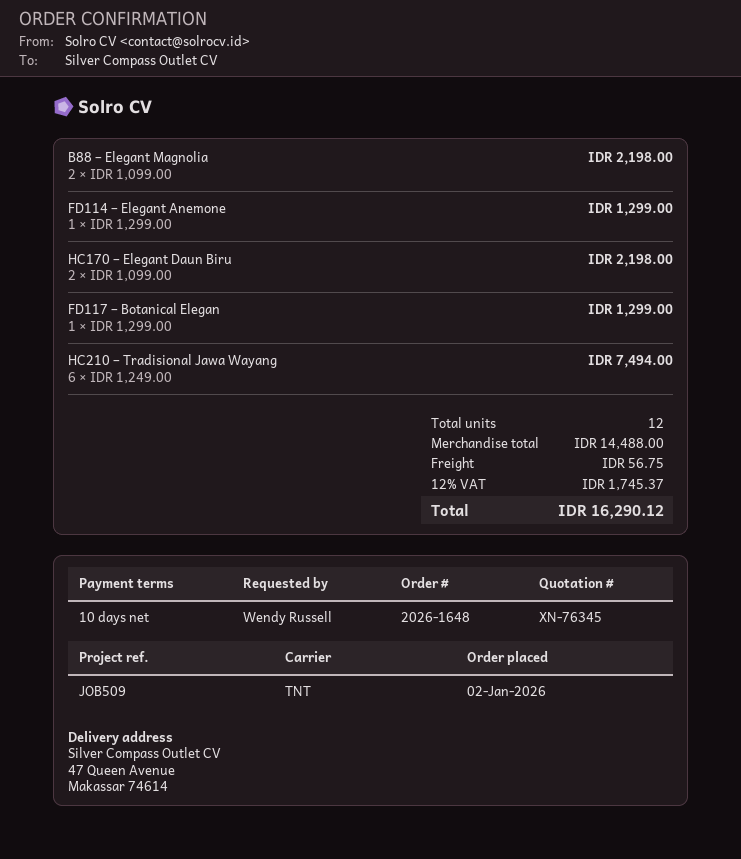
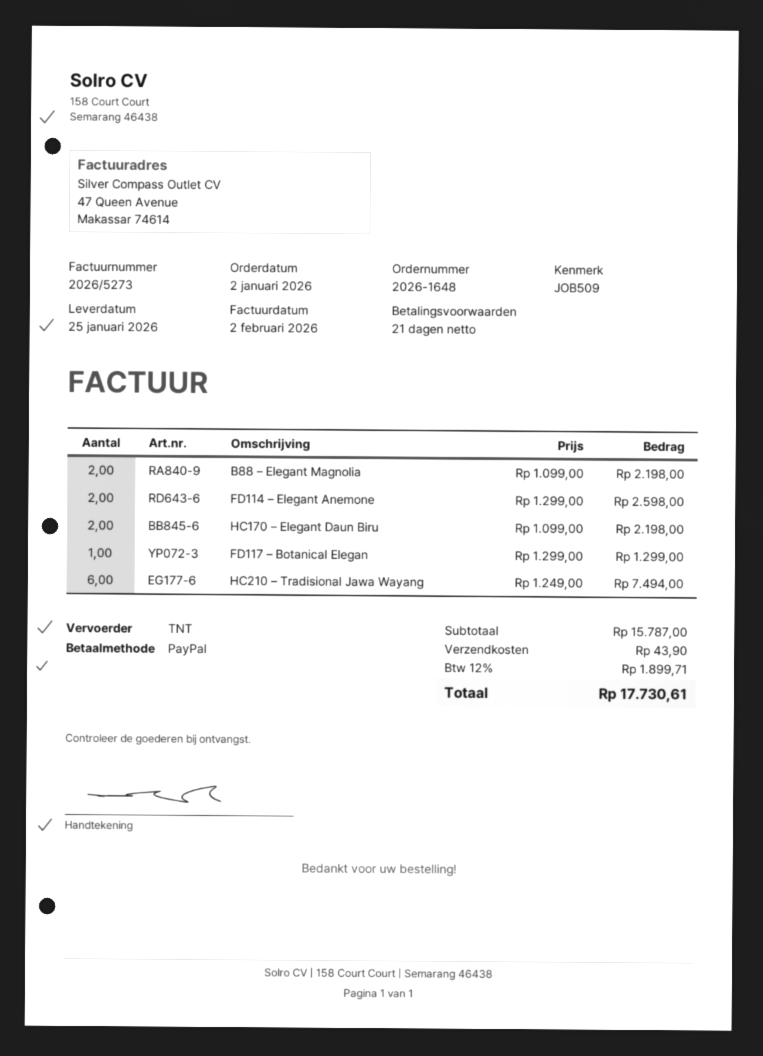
payment terms: 10 days -> 21 days
FD114 – Elegant Anemone: 1 x 1299.00 = 1299.00 -> 2 x 1299.00 = 2598.00
subtotal: 14488.00 -> 15787.00
shipping: 56.75 -> 43.90
tax: 12% = 1745.37 -> 12% = 1899.71
total: 16290.12 -> 17730.61

